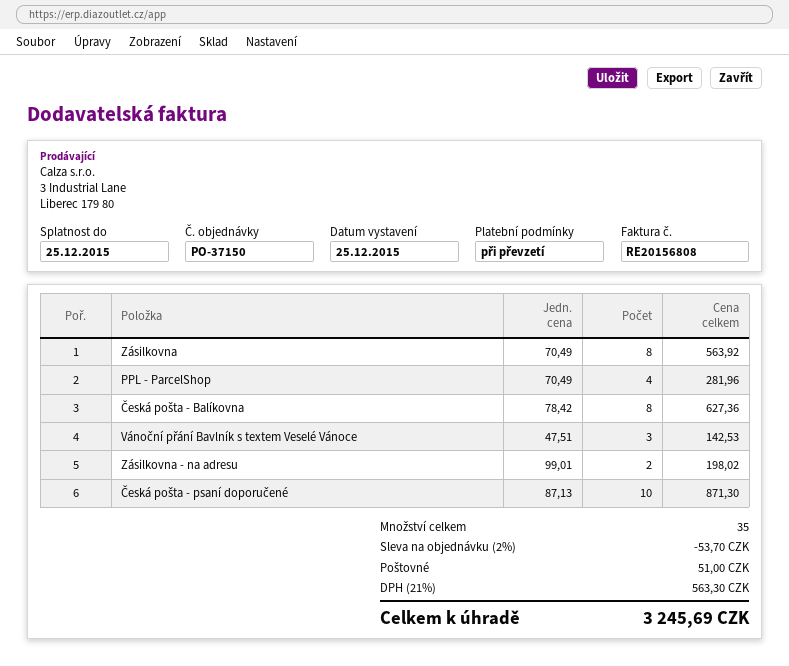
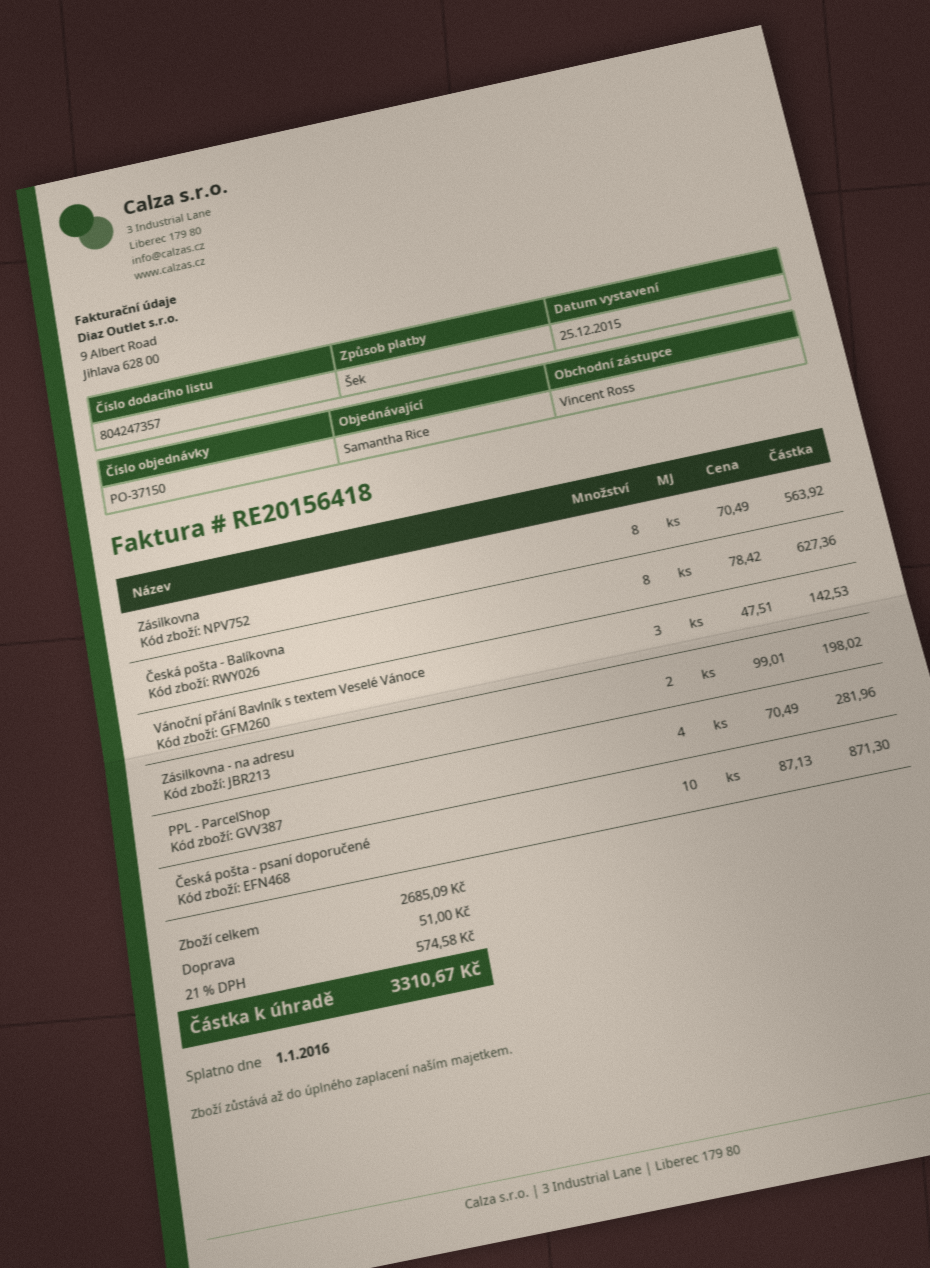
invoice number: RE20156808 -> RE20156418
due date: 2015-12-25 -> 2016-01-01
discount: 2% = 53.70 -> none
tax: 21% = 563.30 -> 21% = 574.58
total: 3245.69 -> 3310.67

